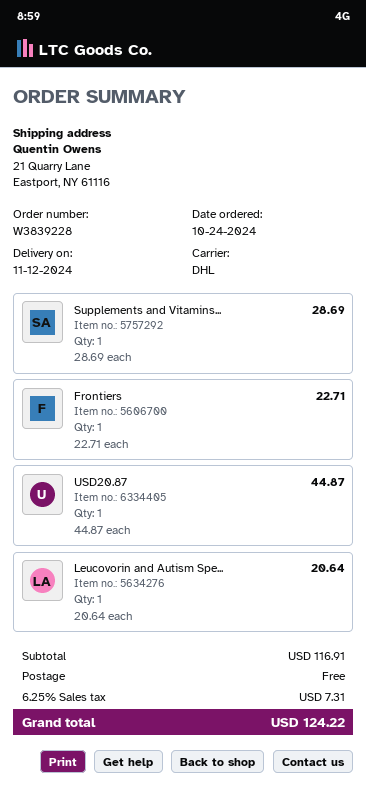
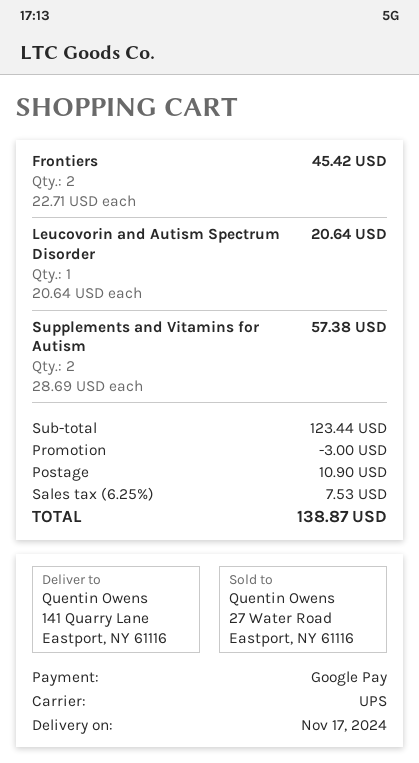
delivery date: 2024-11-12 -> 2024-11-17
shipping method: DHL -> UPS
ship to: 21 Quarry Lane, Eastport, NY 61116 -> 141 Quarry Lane, Eastport, NY 61116
Supplements and Vitamins...: 1 x 28.69 = 28.69 -> 2 x 28.69 = 57.38
Frontiers: 1 x 22.71 = 22.71 -> 2 x 22.71 = 45.42
USD20.87: 1 x 44.87 = 44.87 -> none
subtotal: 116.91 -> 123.44
discount: none -> 3.00
shipping: 0.00 -> 10.90
tax: 6.25% = 7.31 -> 6.25% = 7.53
total: 124.22 -> 138.87

